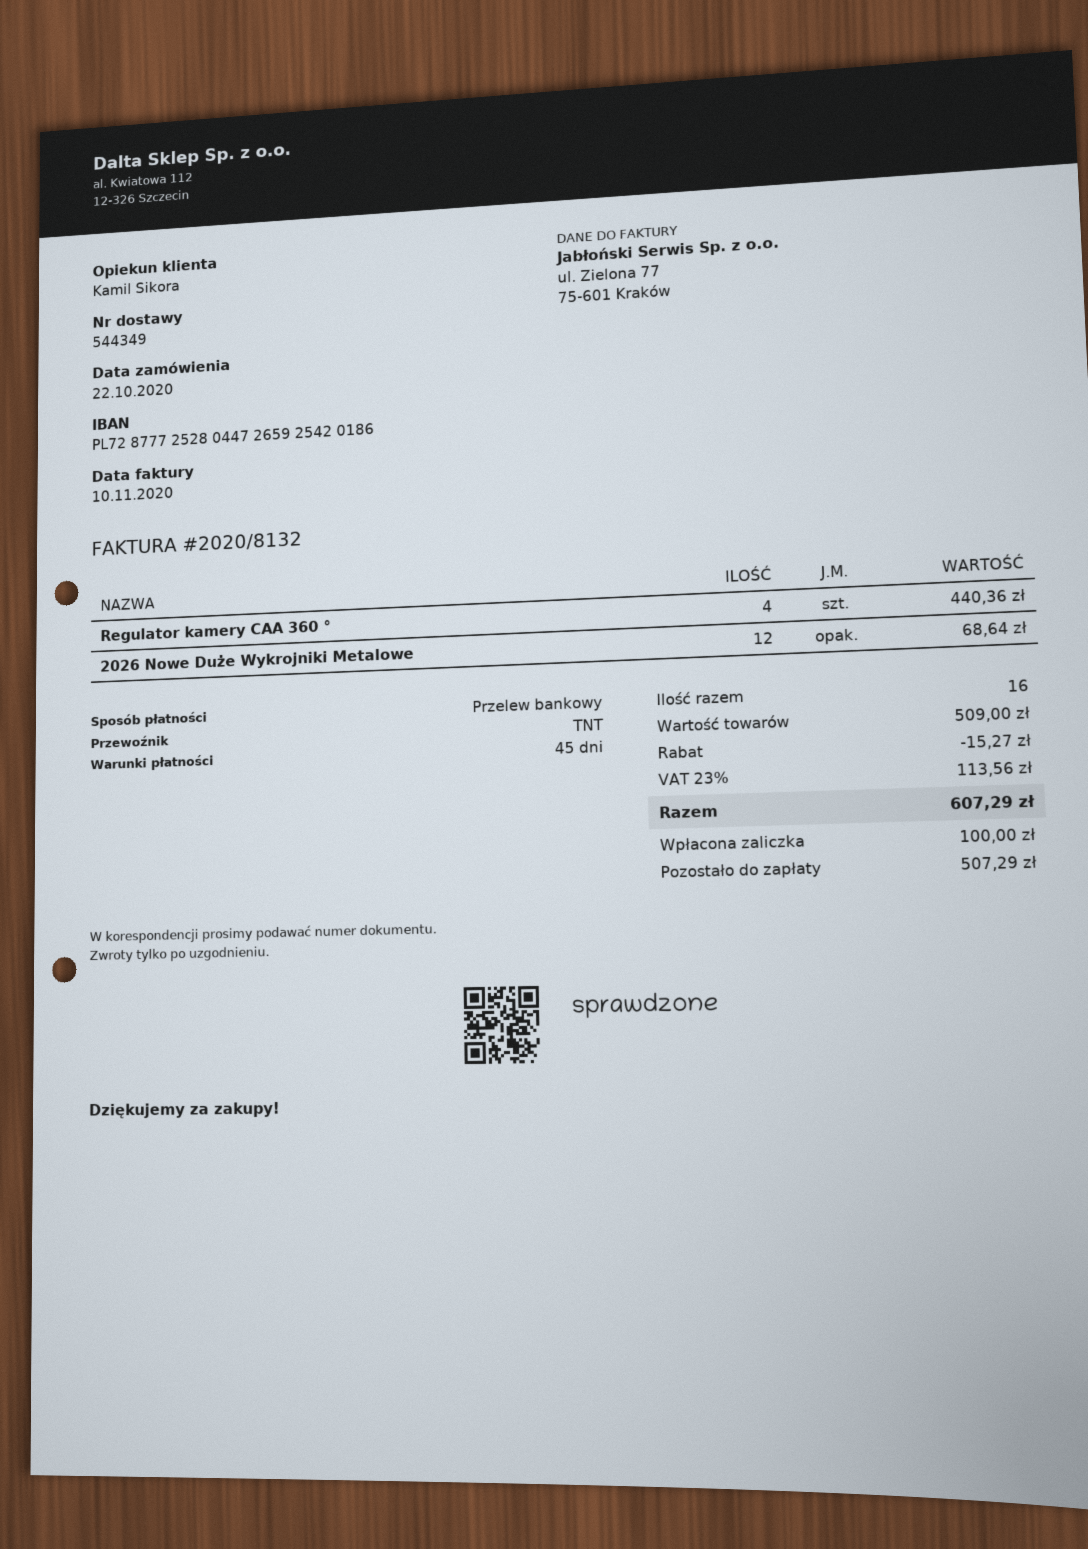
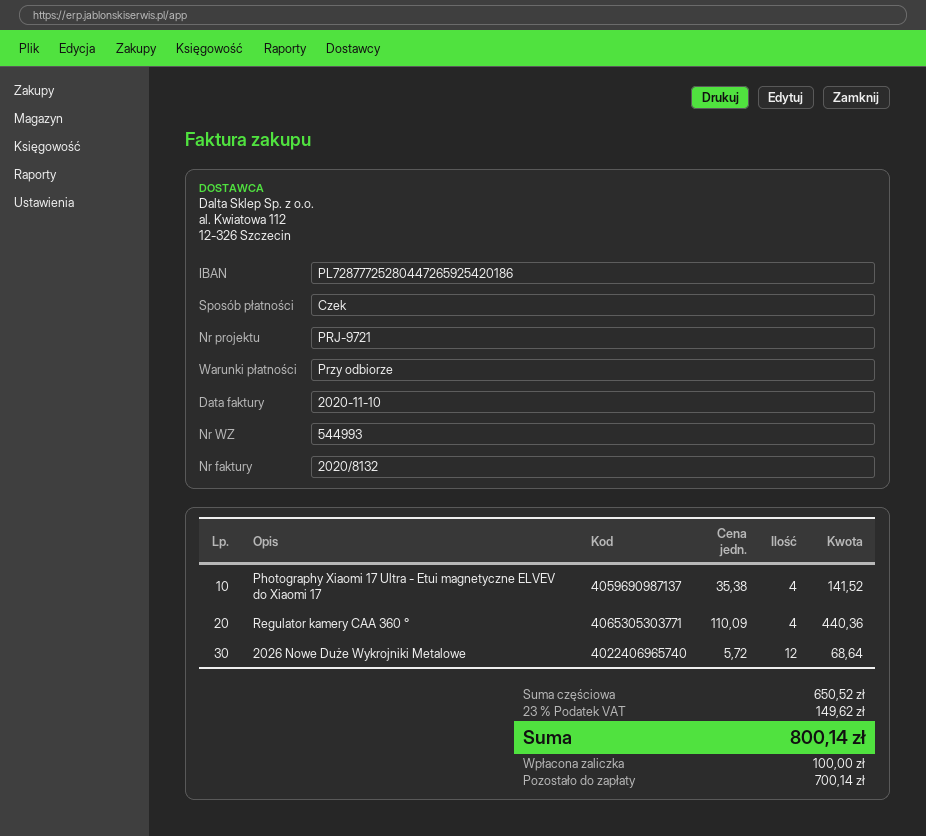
delivery note number: 544349 -> 544993
payment terms: 45 days -> on receipt
payment method: bank transfer -> cheque
Photography Xiaomi 17 Ultra - Etui magnetyczne ELVEV do Xiaomi 17: none -> 4 for 141.52
subtotal: 509.00 -> 650.52
discount: 15.27 -> none
tax: 23% = 113.56 -> 23% = 149.62
total: 607.29 -> 800.14
balance: 507.29 -> 700.14

